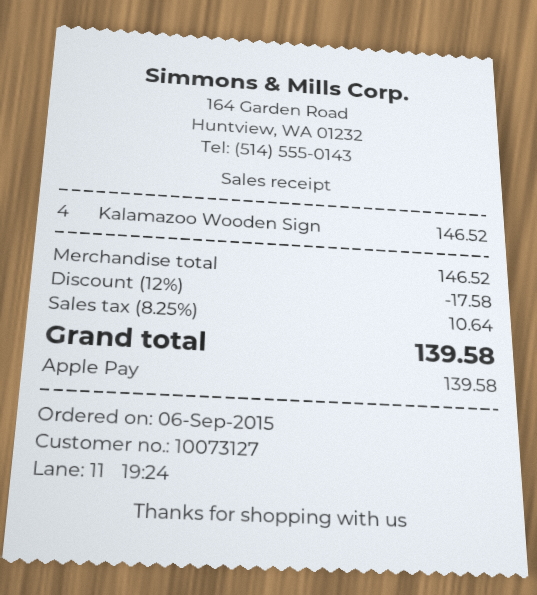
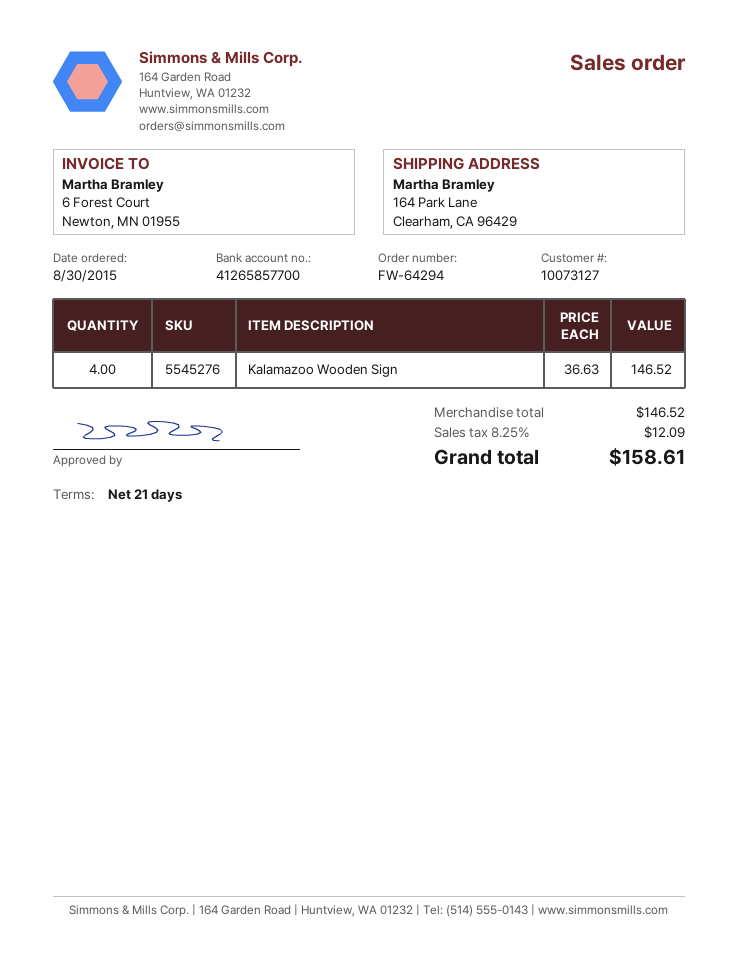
order date: 2015-09-06 -> 2015-08-30
discount: 12% = 17.58 -> none
tax: 8.25% = 10.64 -> 8.25% = 12.09
total: 139.58 -> 158.61

